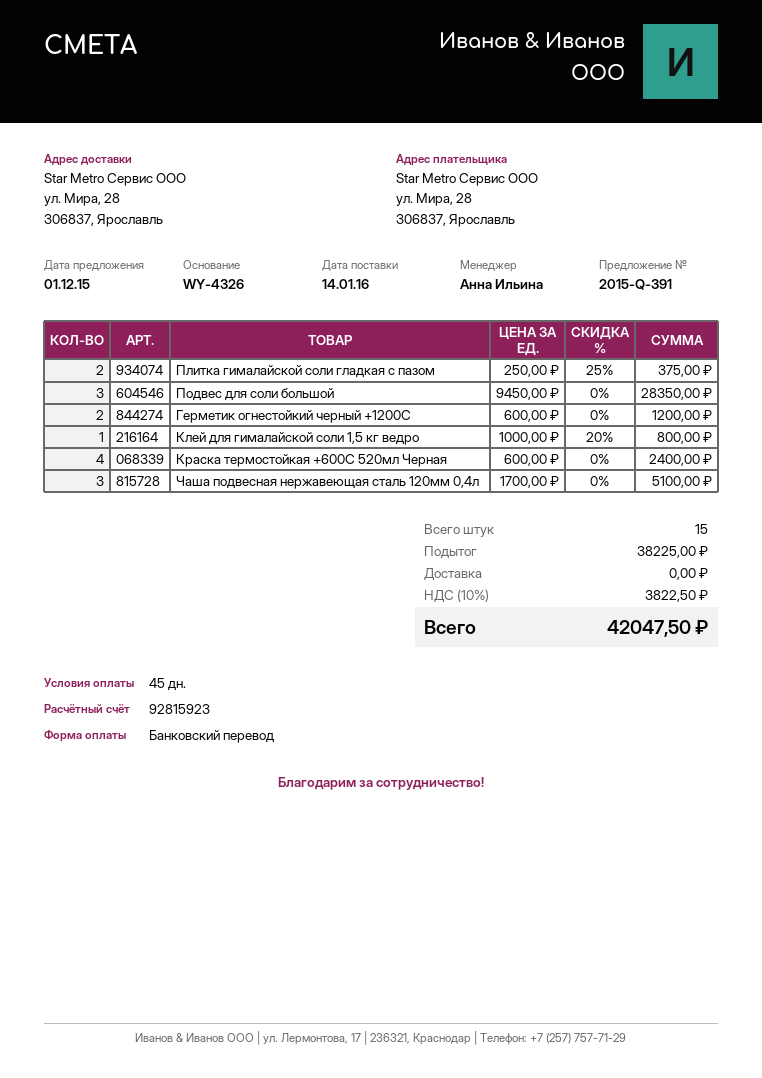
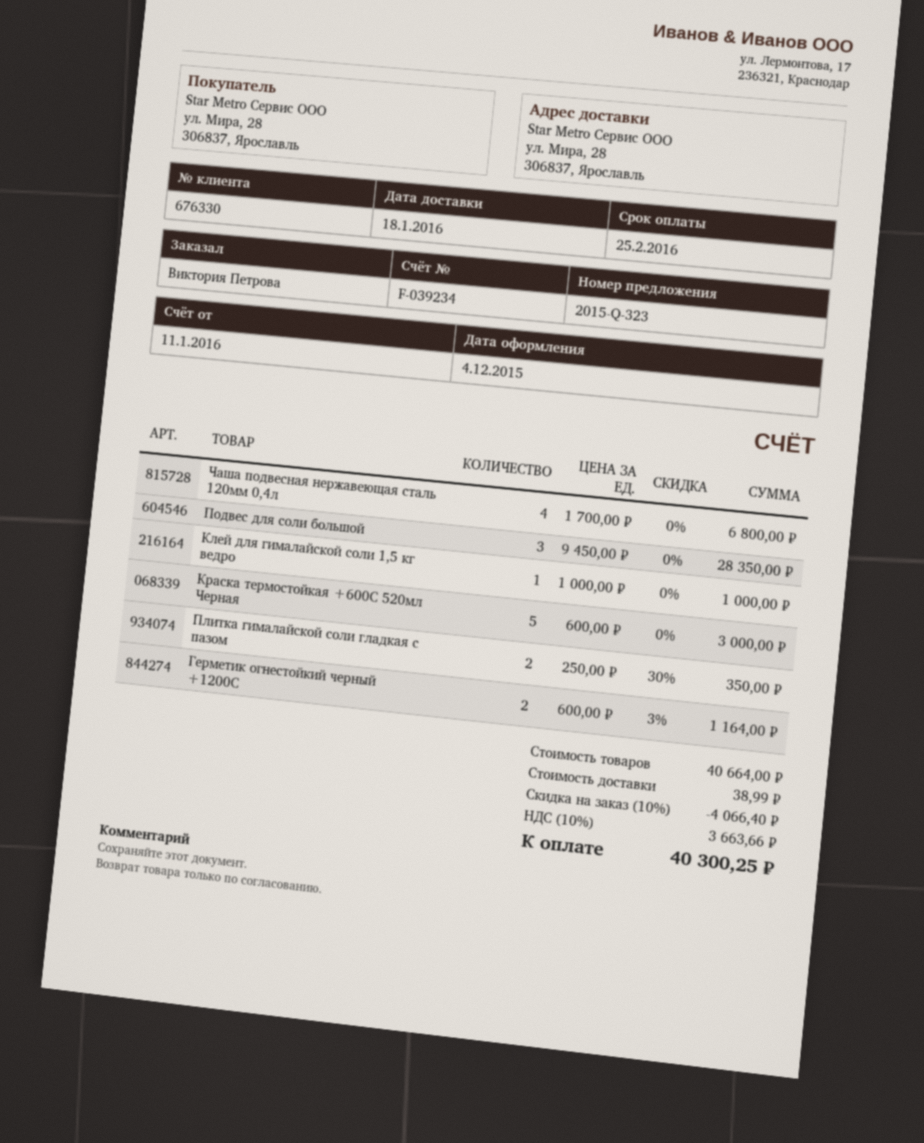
quote number: 2015-Q-391 -> 2015-Q-323
delivery date: 2016-01-14 -> 2016-01-18
Плитка гималайской соли гладкая с пазом: 2 x 250.00 - 25% = 375.00 -> 2 x 250.00 - 30% = 350.00
Герметик огнестойкий черный +1200С: 2 x 600.00 = 1200.00 -> 2 x 600.00 - 3% = 1164.00
Клей для гималайской соли 1,5 кг ведро: 1 x 1000.00 - 20% = 800.00 -> 1 x 1000.00 = 1000.00
Краска термостойкая +600С 520мл Черная: 4 x 600.00 = 2400.00 -> 5 x 600.00 = 3000.00
Чаша подвесная нержавеющая сталь 120мм 0,4л: 3 x 1700.00 = 5100.00 -> 4 x 1700.00 = 6800.00
subtotal: 38225.00 -> 40664.00
discount: none -> 10% = 4066.40
shipping: 0.00 -> 38.99
tax: 10% = 3822.50 -> 10% = 3663.66
total: 42047.50 -> 40300.25

